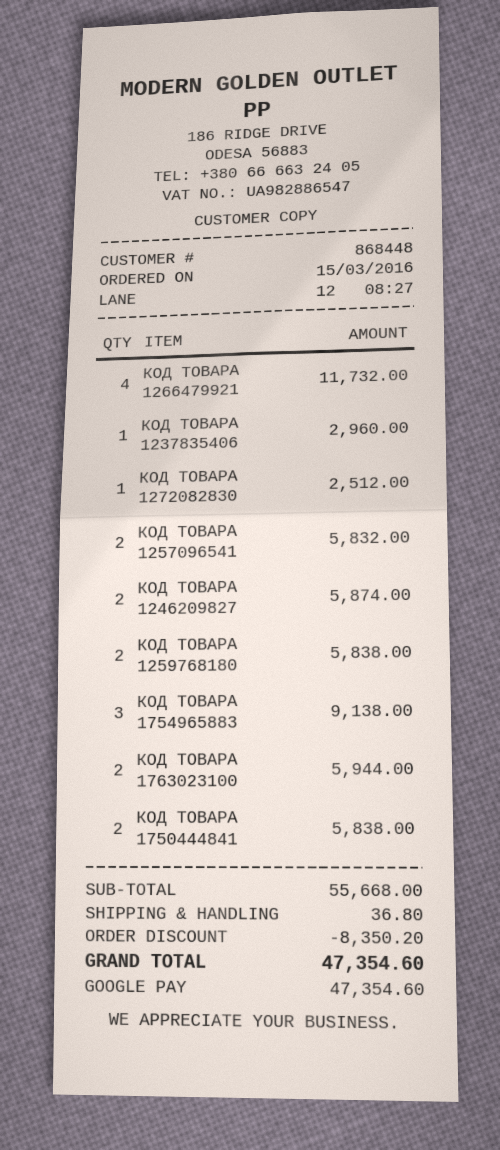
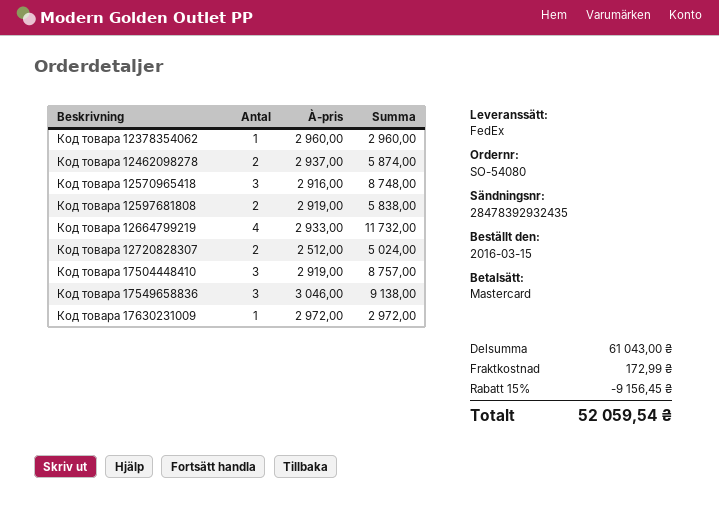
payment method: Google Pay -> Mastercard
КОД ТОВАРА 1272082830: 1 for 2512.00 -> 2 for 5024.00
КОД ТОВАРА 1257096541: 2 for 5832.00 -> 3 for 8748.00
КОД ТОВАРА 1763023100: 2 for 5944.00 -> 1 for 2972.00
КОД ТОВАРА 1750444841: 2 for 5838.00 -> 3 for 8757.00
subtotal: 55668.00 -> 61043.00
discount: 8350.20 -> 9156.45
shipping: 36.80 -> 172.99
total: 47354.60 -> 52059.54

